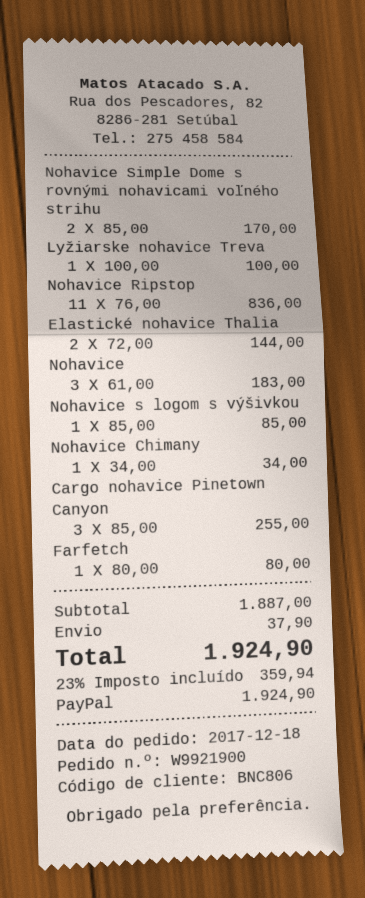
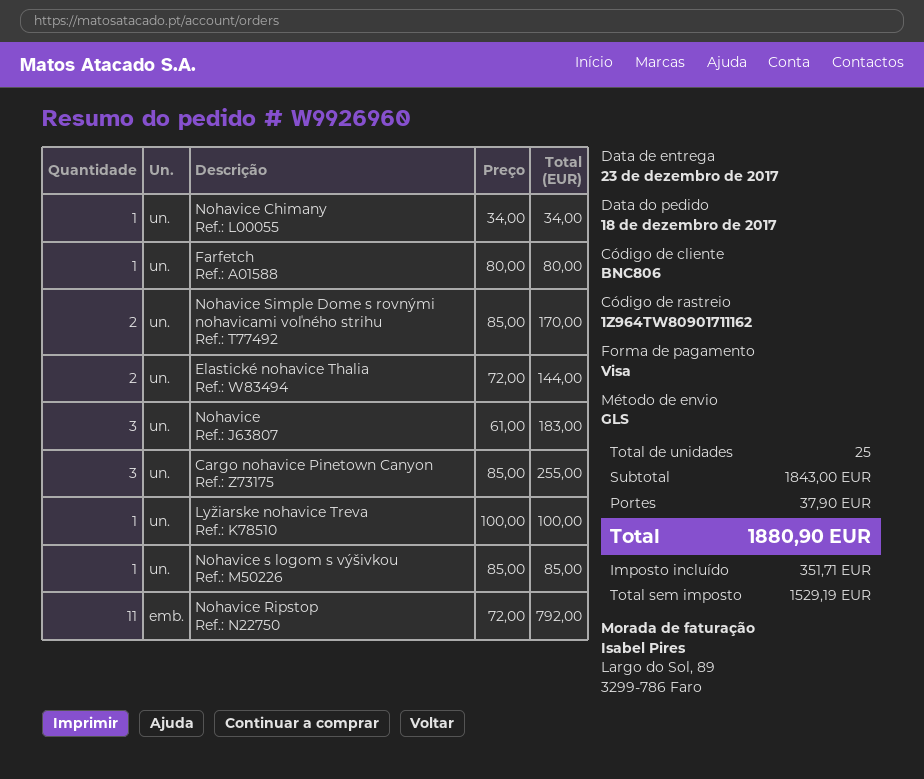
order number: W9921900 -> W9926960
payment method: PayPal -> Visa
Nohavice Ripstop: 11 x 76.00 = 836.00 -> 11 x 72.00 = 792.00
subtotal: 1887.00 -> 1843.00
tax: 359.94 -> 351.71
total: 1924.90 -> 1880.90

